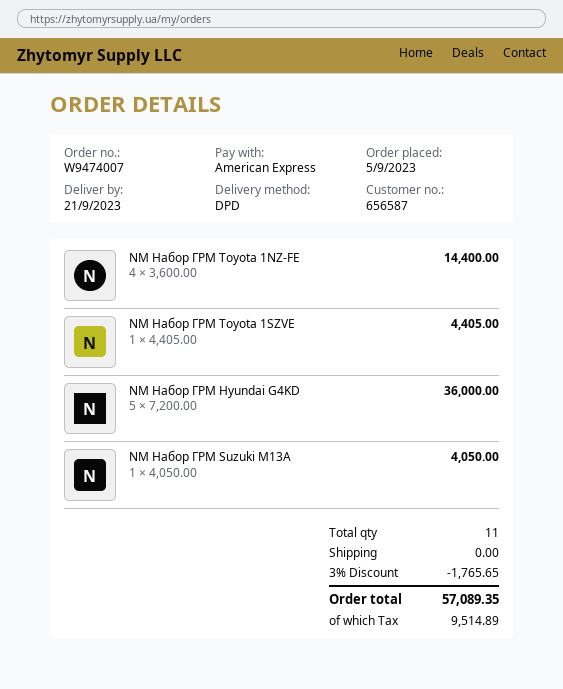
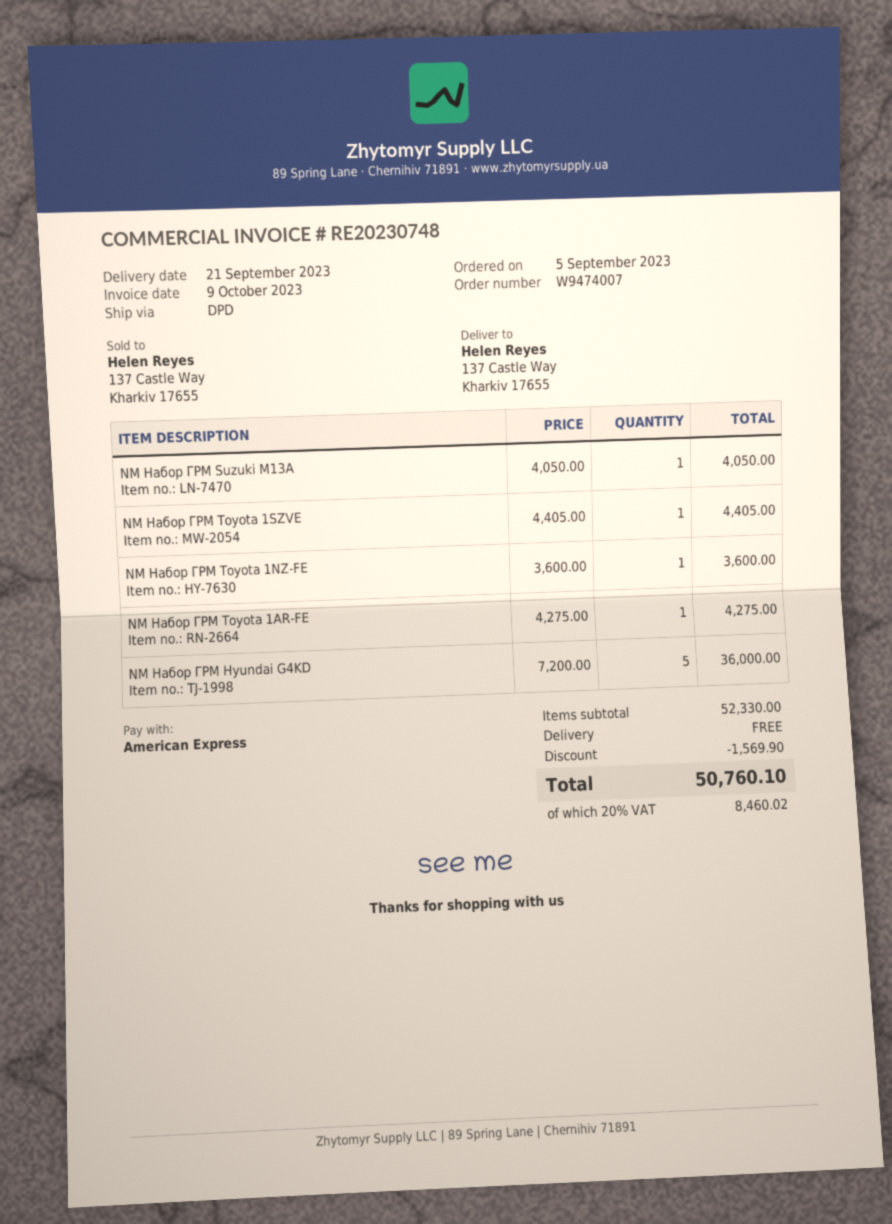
NM Набор ГРМ Toyota 1NZ-FE: 4 x 3600.00 = 14400.00 -> 1 x 3600.00 = 3600.00
NM Набор ГРМ Toyota 1AR-FE: none -> 1 x 4275.00 = 4275.00
discount: 1765.65 -> 1569.90
tax: 9514.89 -> 8460.02
total: 57089.35 -> 50760.10

